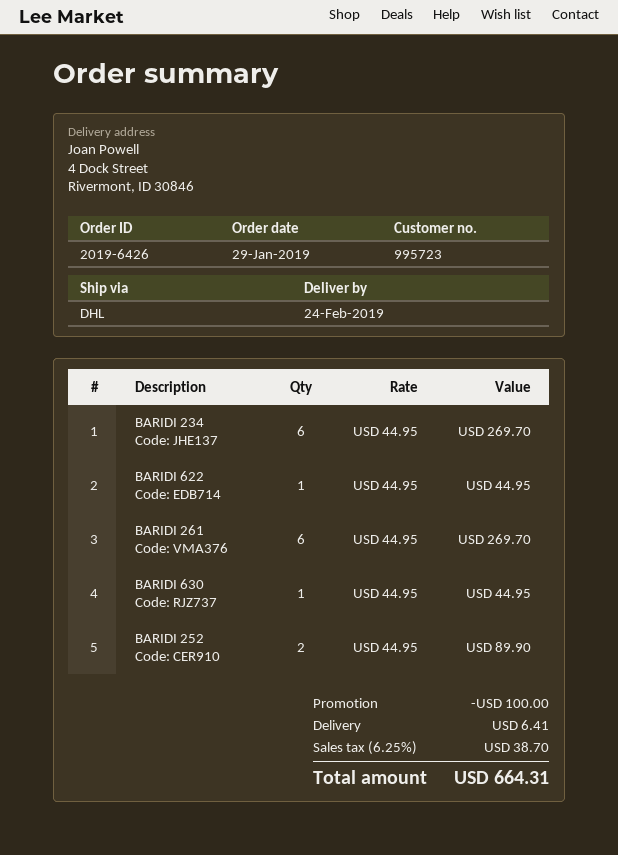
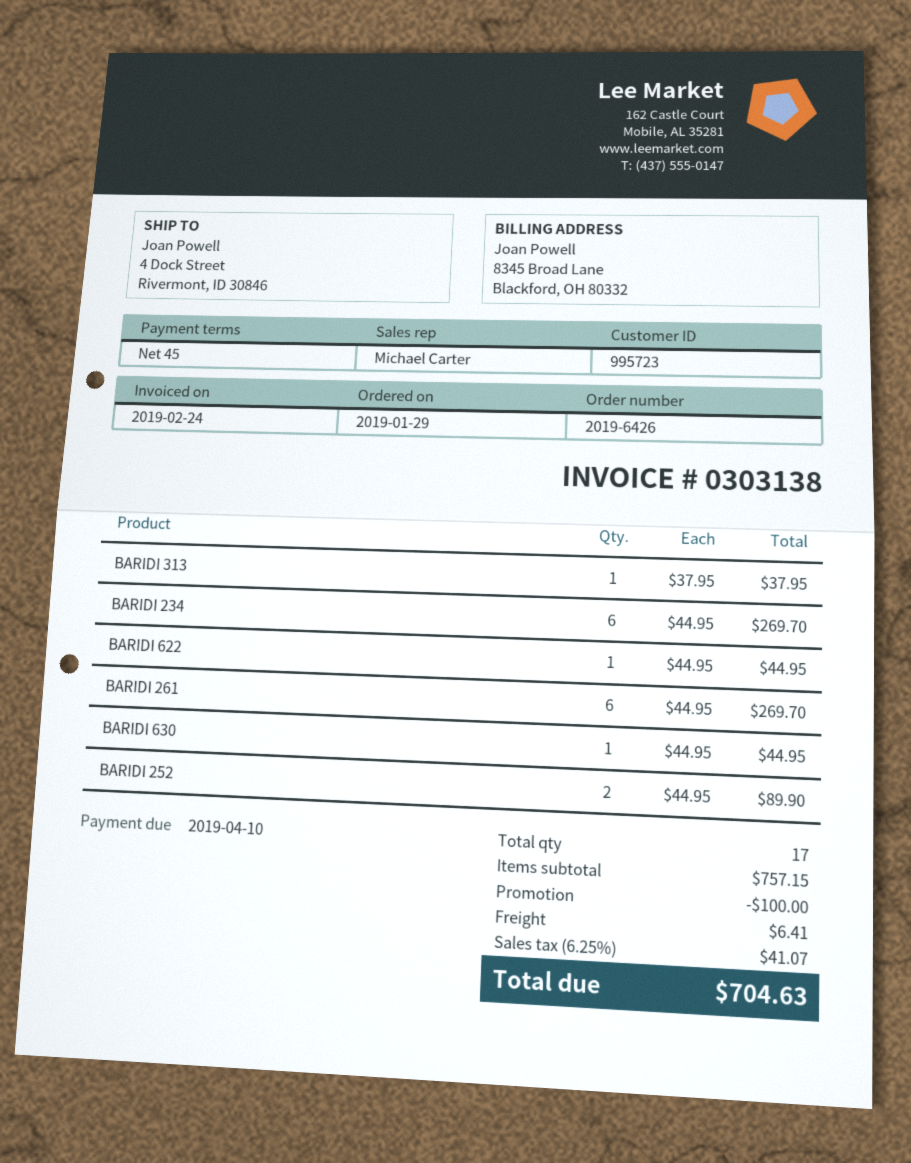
BARIDI 313: none -> 1 x 37.95 = 37.95
tax: 6.25% = 38.70 -> 6.25% = 41.07
total: 664.31 -> 704.63

